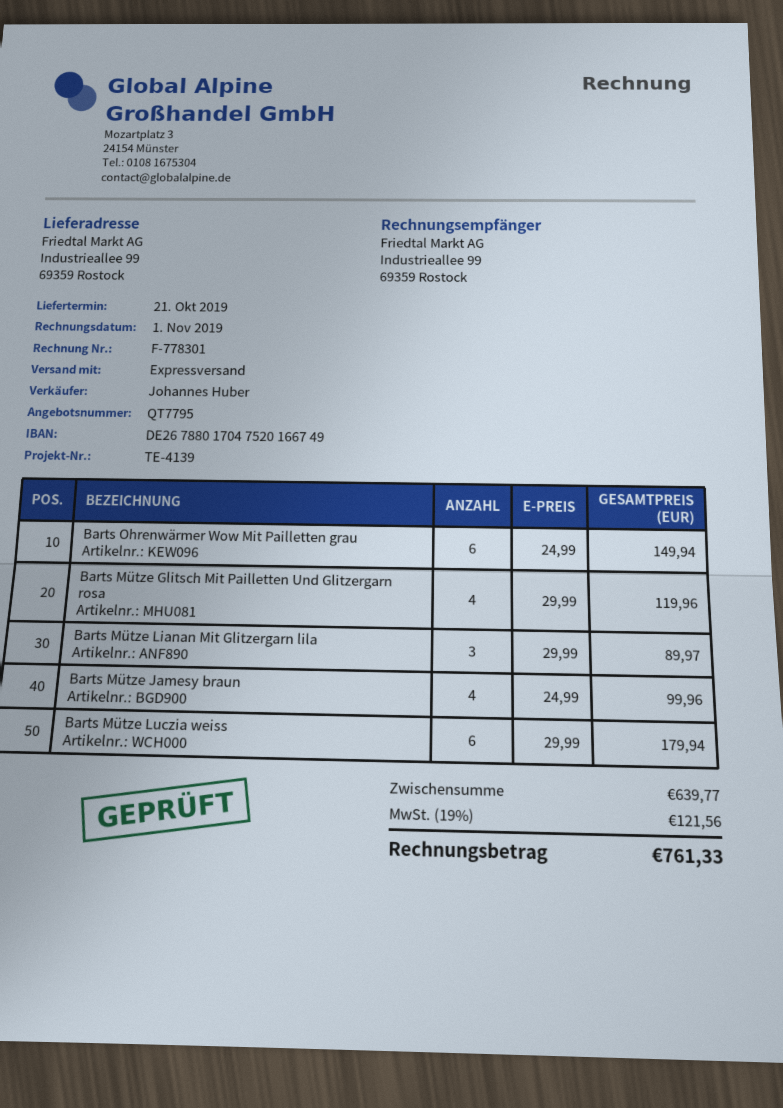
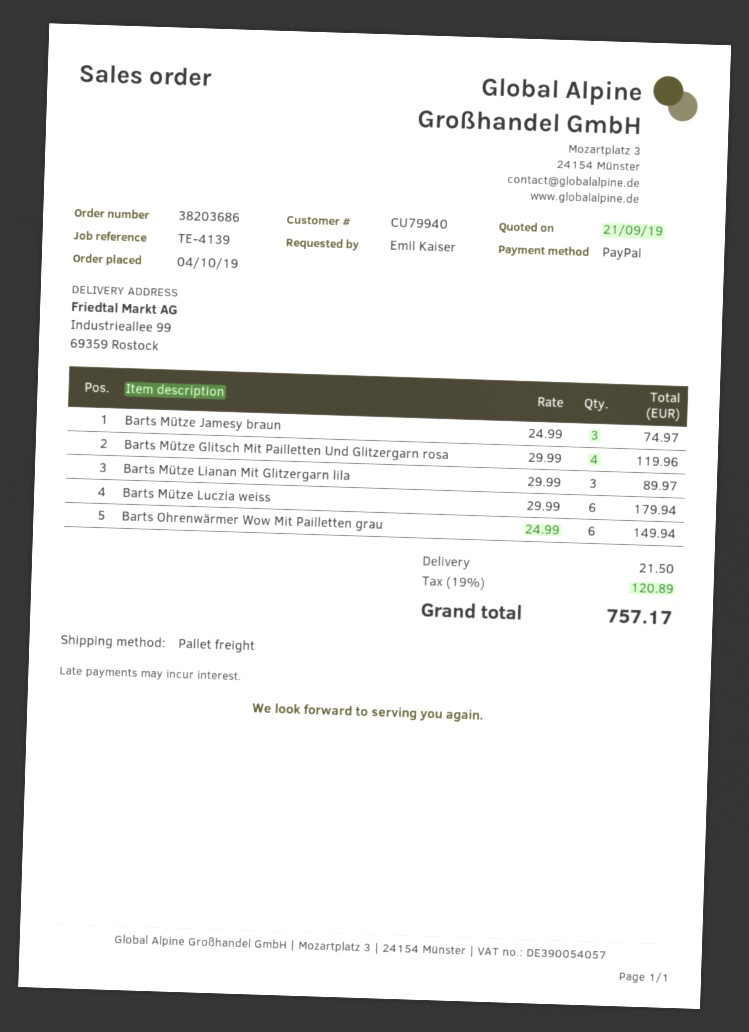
shipping method: express -> pallet freight
Barts Mütze Jamesy braun: 4 x 24.99 = 99.96 -> 3 x 24.99 = 74.97
shipping: none -> 21.50
tax: 19% = 121.56 -> 19% = 120.89
total: 761.33 -> 757.17

